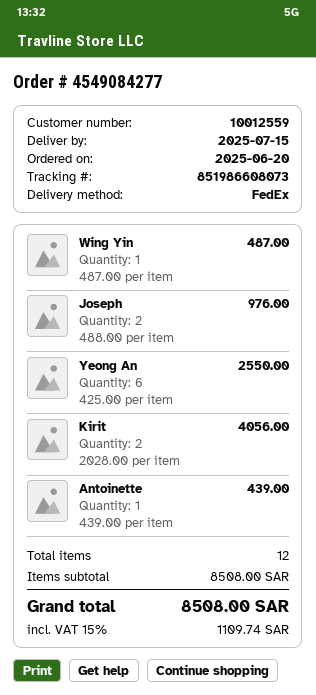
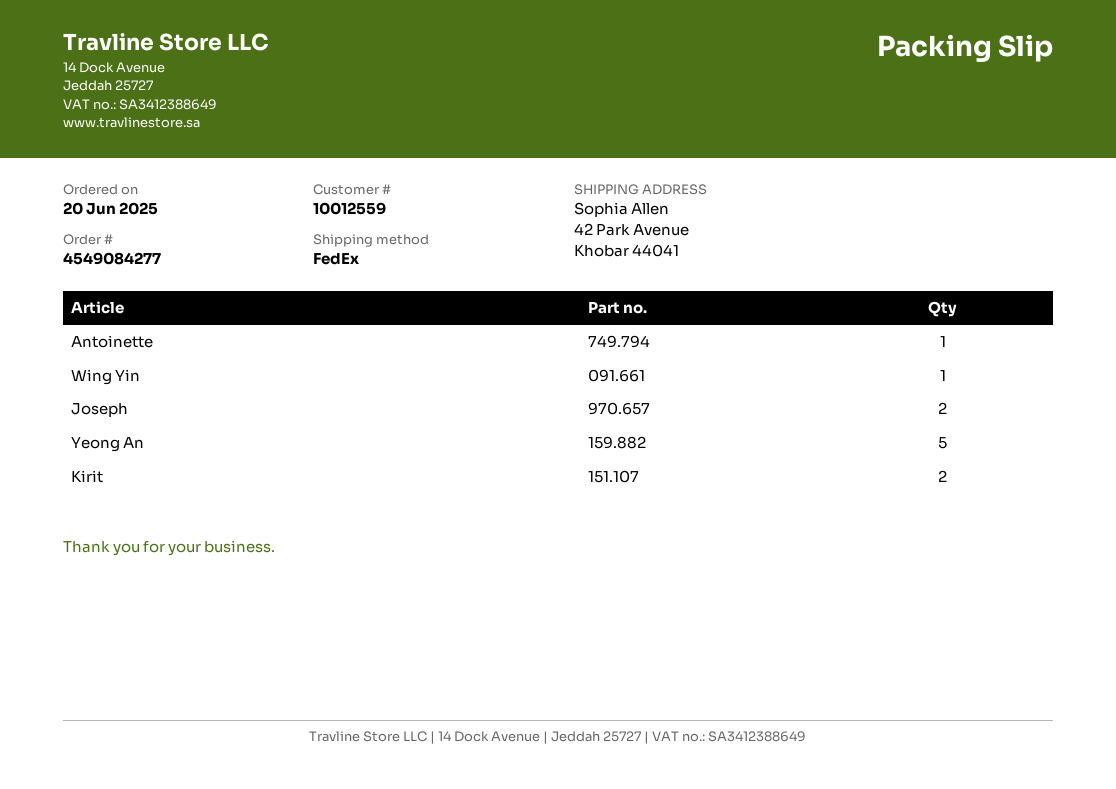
Yeong An: 6 -> 5

